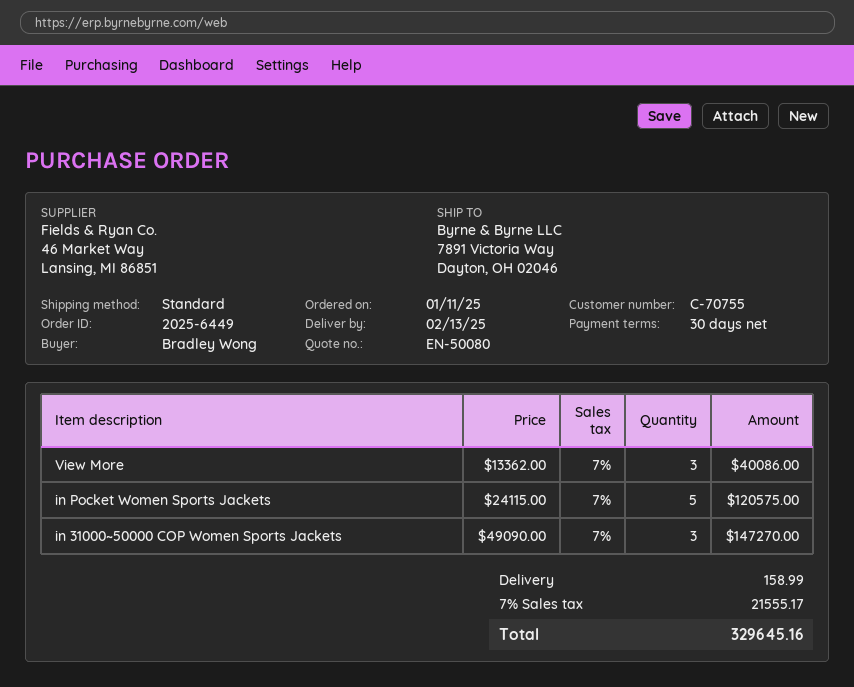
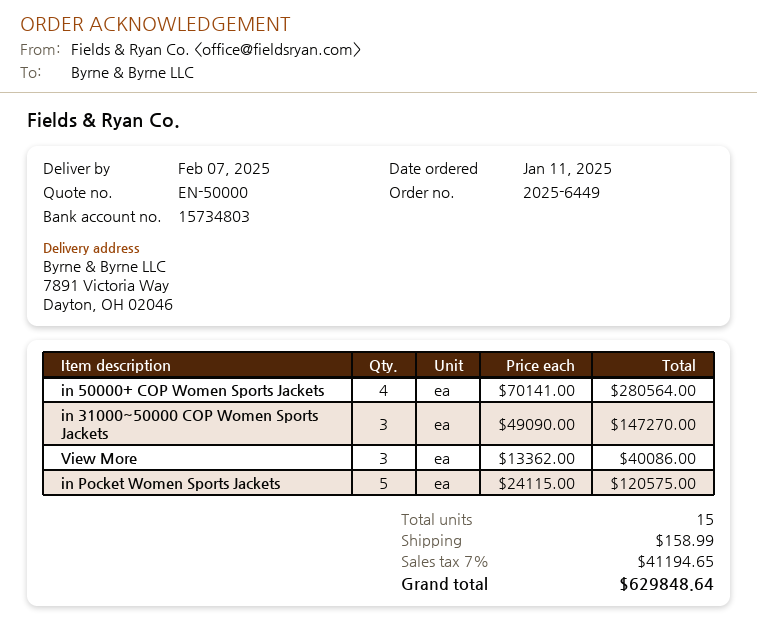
quote number: EN-50080 -> EN-50000
delivery date: 2025-02-13 -> 2025-02-07
in 50000+ COP Women Sports Jackets: none -> 4 x 70141.00 = 280564.00
tax: 7% = 21555.17 -> 7% = 41194.65
total: 329645.16 -> 629848.64

